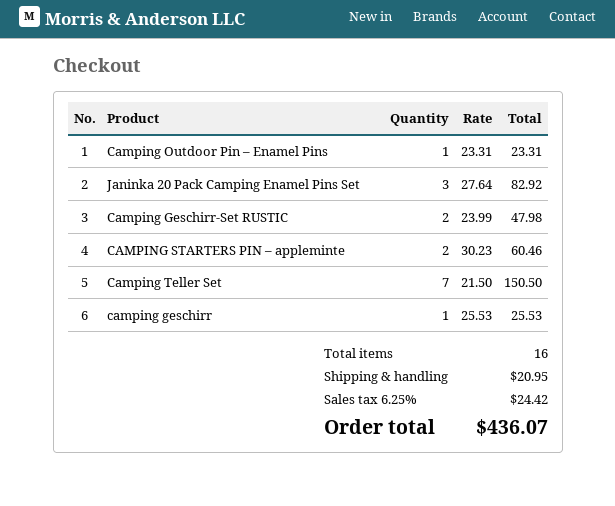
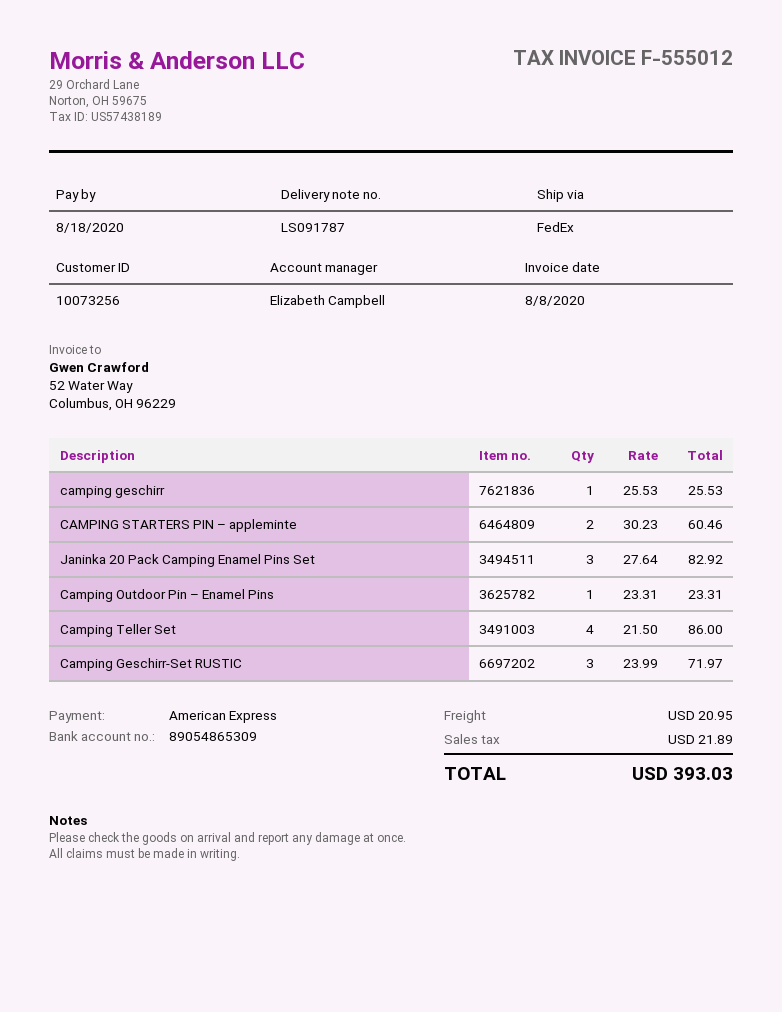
Camping Geschirr-Set RUSTIC: 2 x 23.99 = 47.98 -> 3 x 23.99 = 71.97
Camping Teller Set: 7 x 21.50 = 150.50 -> 4 x 21.50 = 86.00
tax: 24.42 -> 21.89
total: 436.07 -> 393.03

